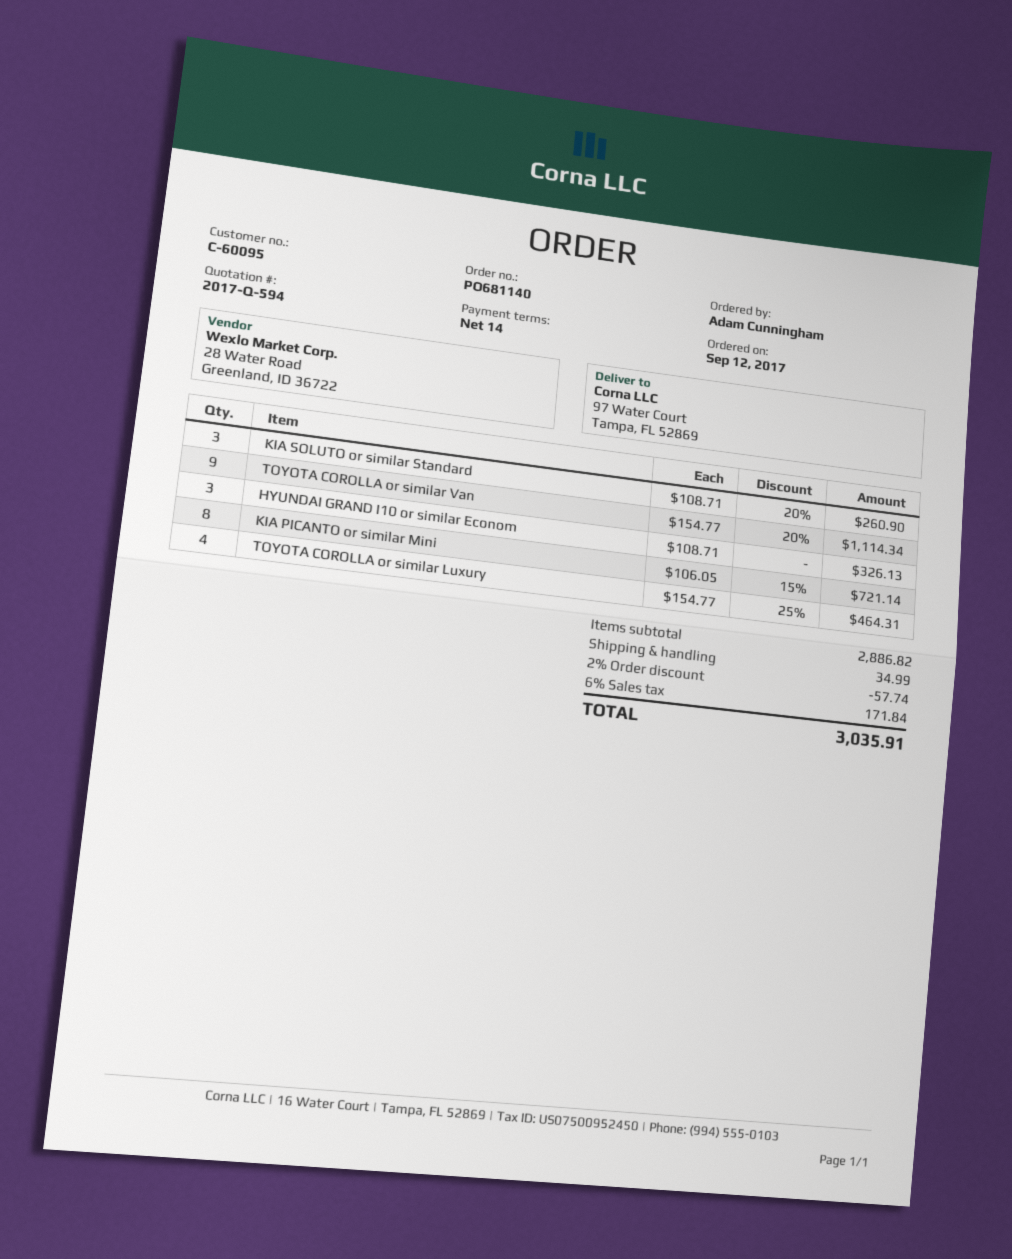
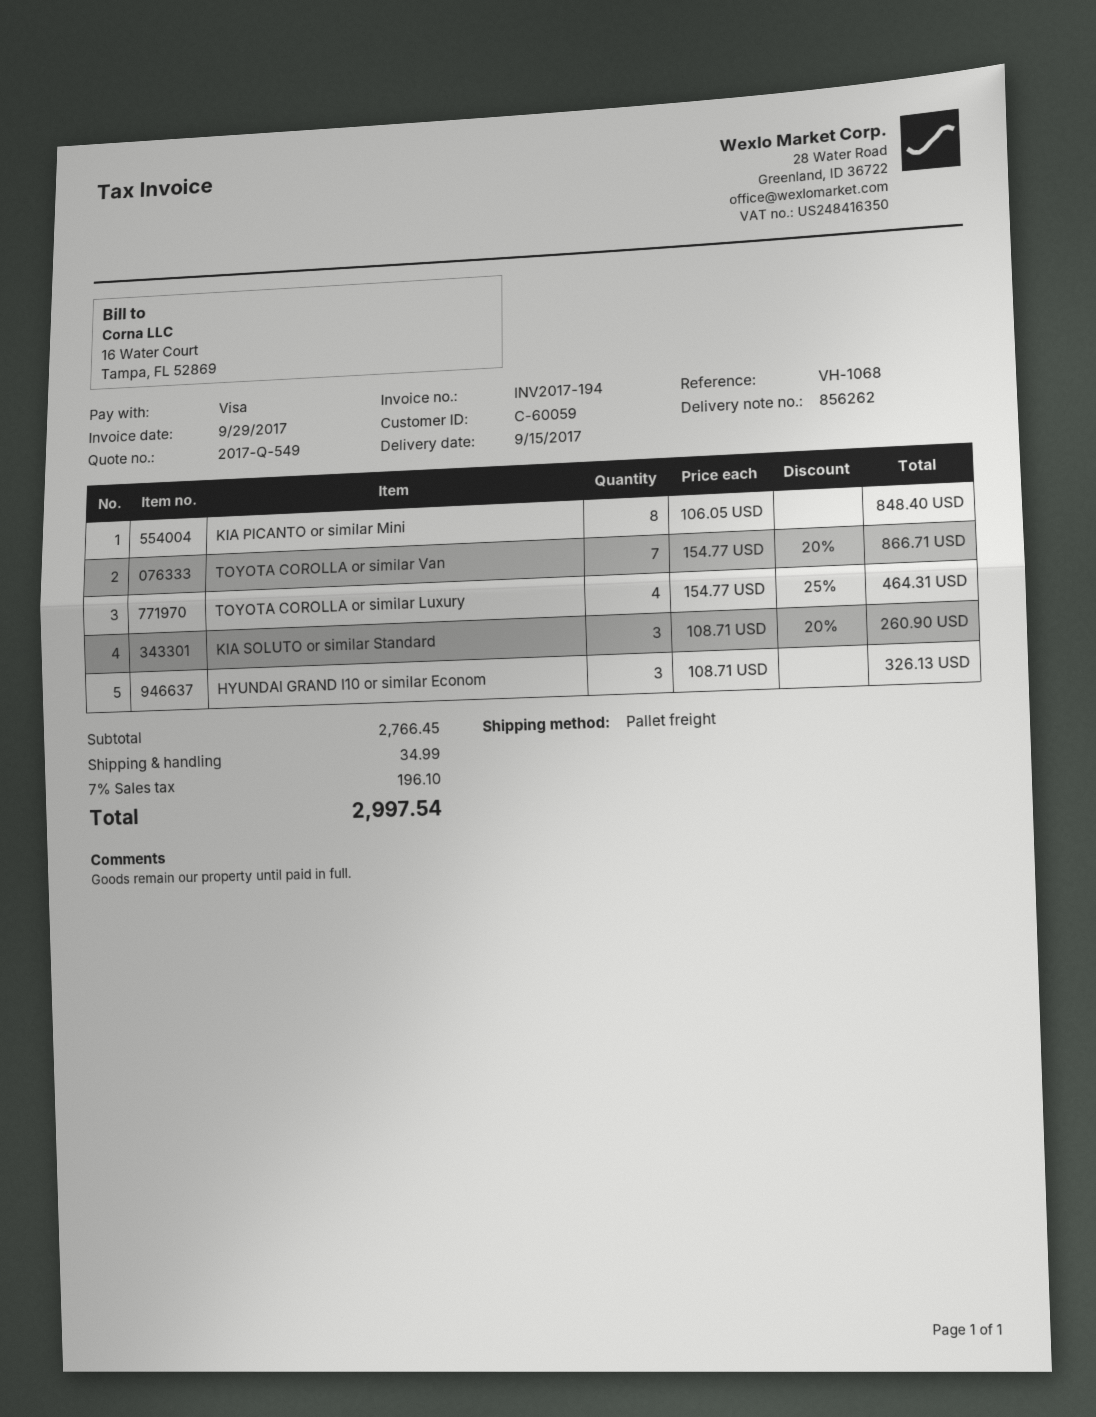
quote number: 2017-Q-594 -> 2017-Q-549
customer number: C-60095 -> C-60059
TOYOTA COROLLA or similar Van: 9 x 154.77 - 20% = 1114.34 -> 7 x 154.77 - 20% = 866.71
KIA PICANTO or similar Mini: 8 x 106.05 - 15% = 721.14 -> 8 x 106.05 = 848.40
subtotal: 2886.82 -> 2766.45
discount: 2% = 57.74 -> none
tax: 6% = 171.84 -> 7% = 196.10
total: 3035.91 -> 2997.54

